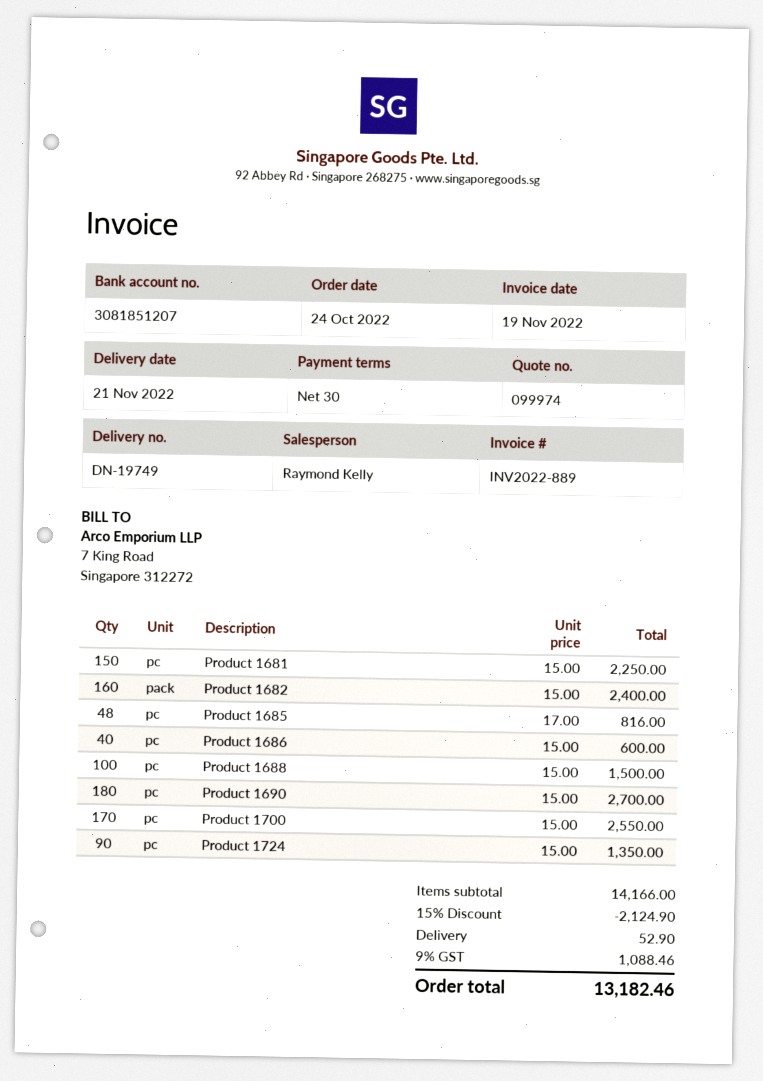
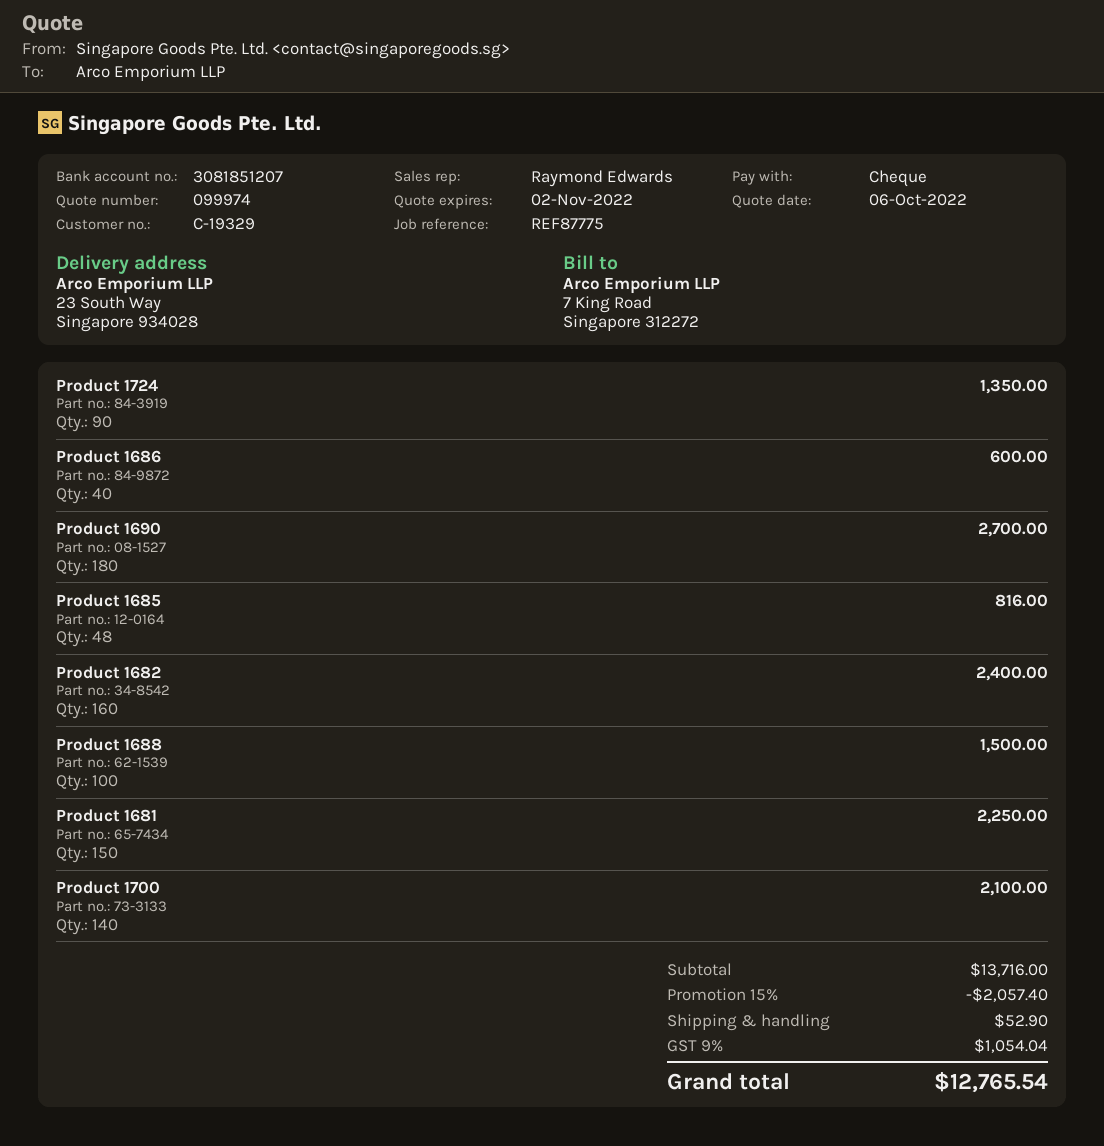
sales rep: Raymond Kelly -> Raymond Edwards
Product 1700: 170 for 2550.00 -> 140 for 2100.00
subtotal: 14166.00 -> 13716.00
discount: 15% = 2124.90 -> 15% = 2057.40
tax: 9% = 1088.46 -> 9% = 1054.04
total: 13182.46 -> 12765.54

